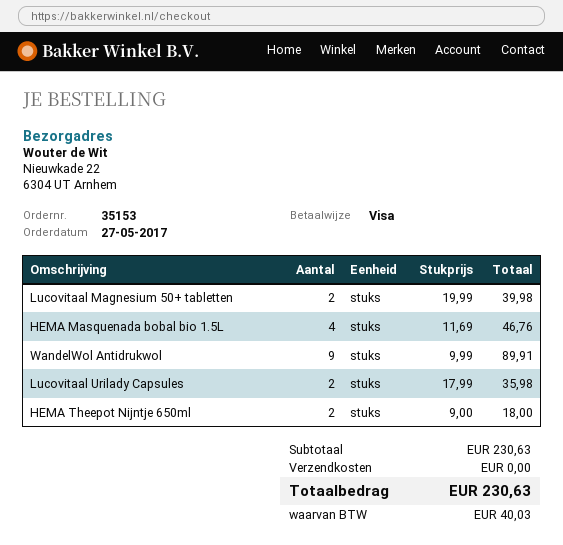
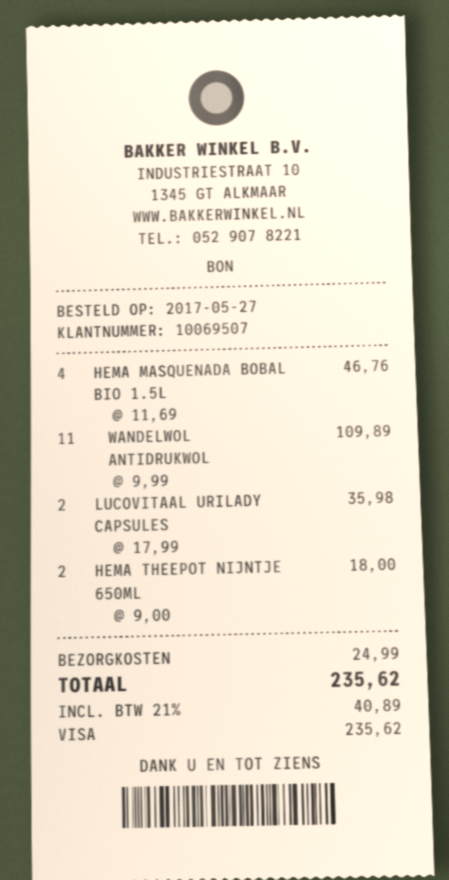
Lucovitaal Magnesium 50+ tabletten: 2 x 19.99 = 39.98 -> none
WandelWol Antidrukwol: 9 x 9.99 = 89.91 -> 11 x 9.99 = 109.89
shipping: 0.00 -> 24.99
tax: 40.03 -> 40.89
total: 230.63 -> 235.62

